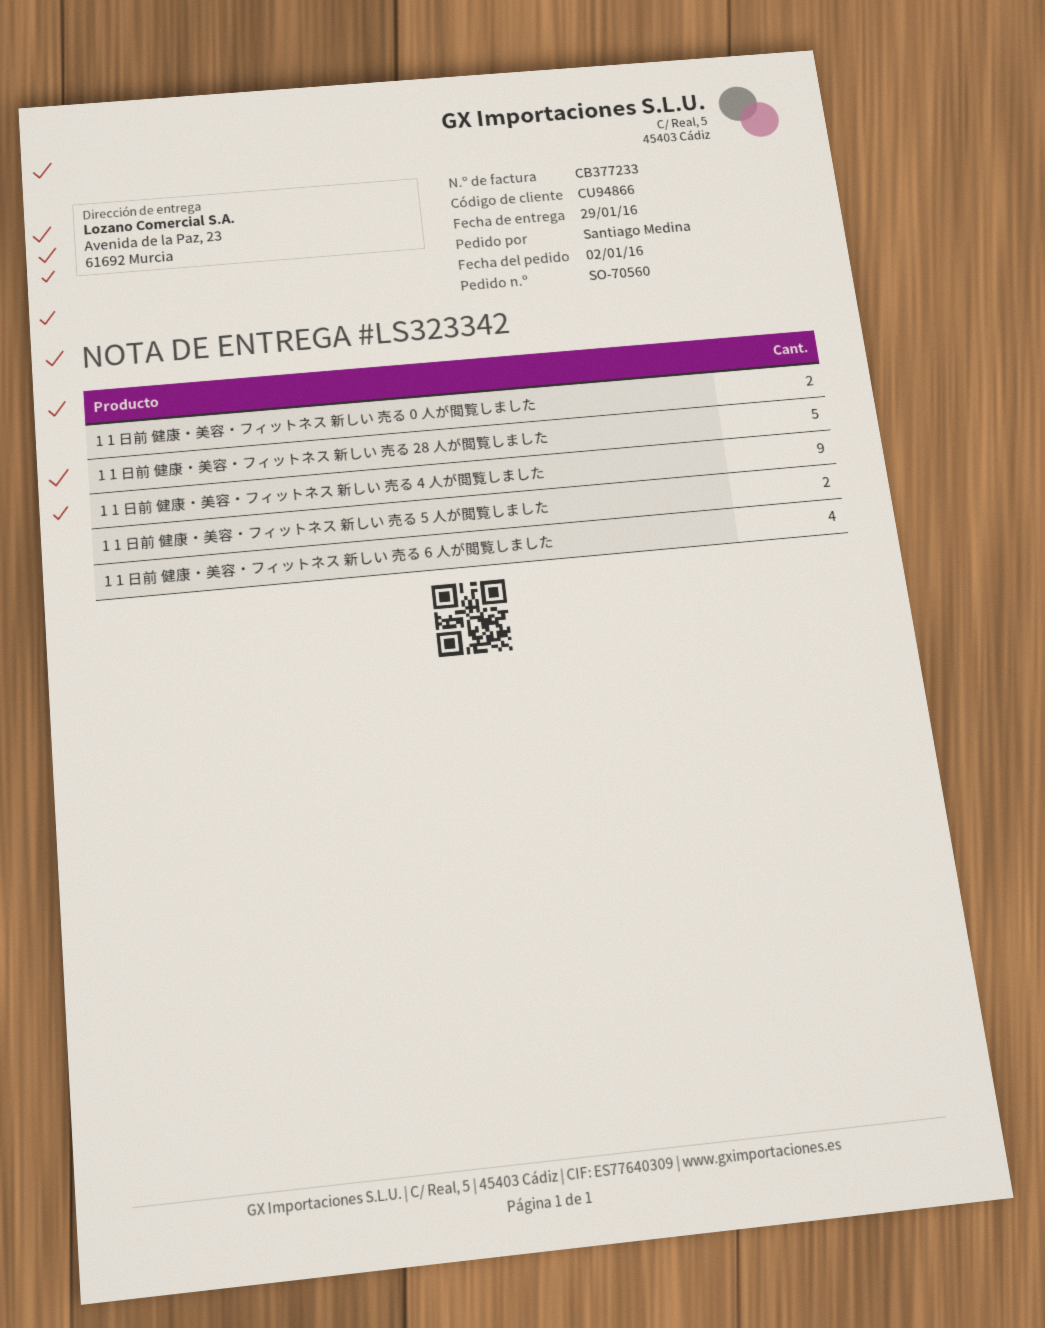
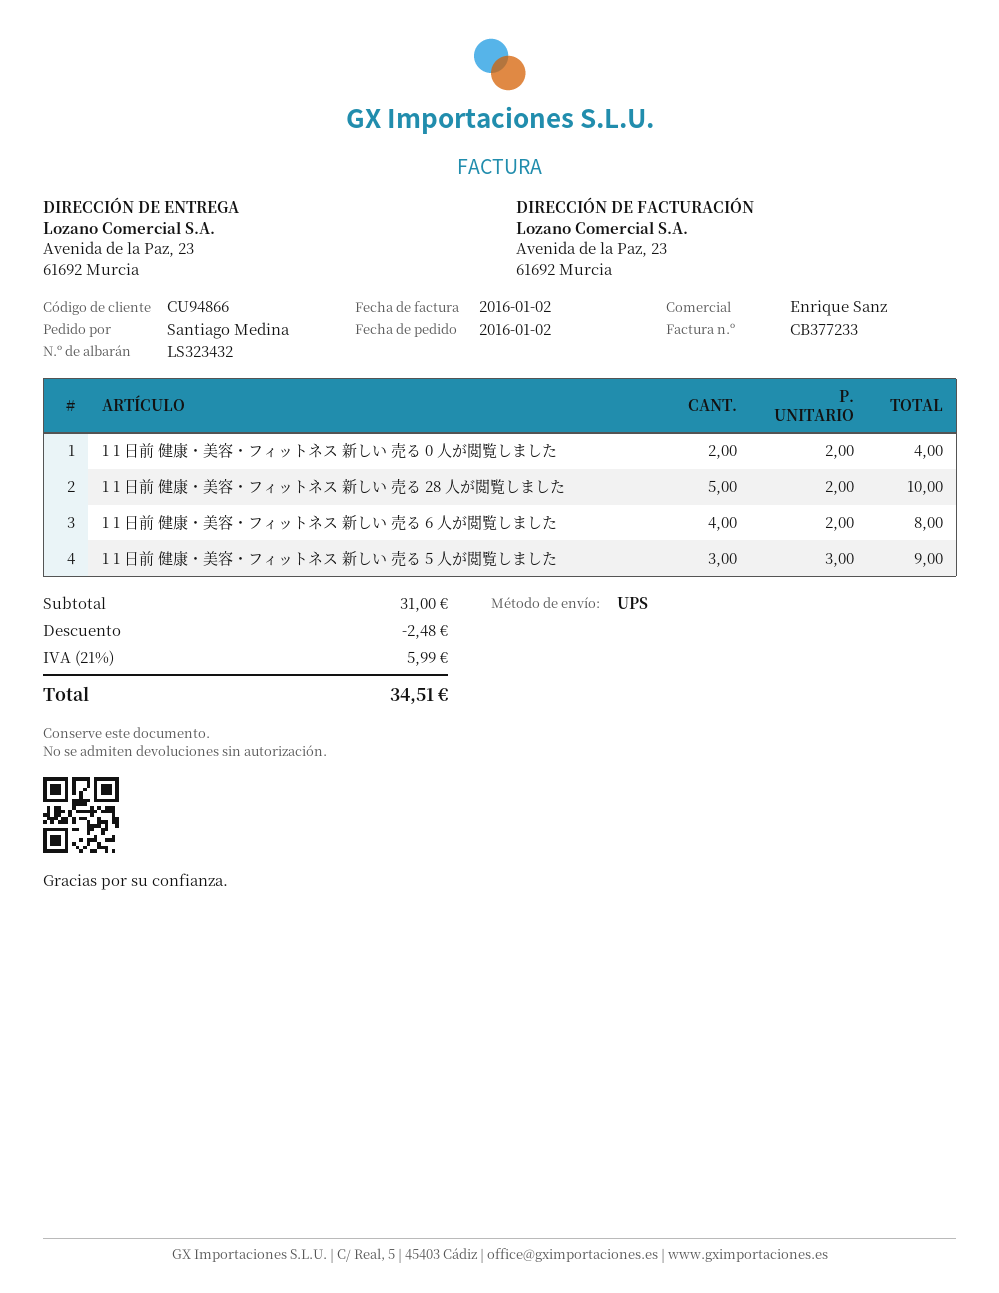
delivery note number: LS323342 -> LS323432
1 1 日前 健康・美容・フィットネス 新しい 売る 4 人が閲覧しました: 9 -> none
1 1 日前 健康・美容・フィットネス 新しい 売る 5 人が閲覧しました: 2 -> 3

